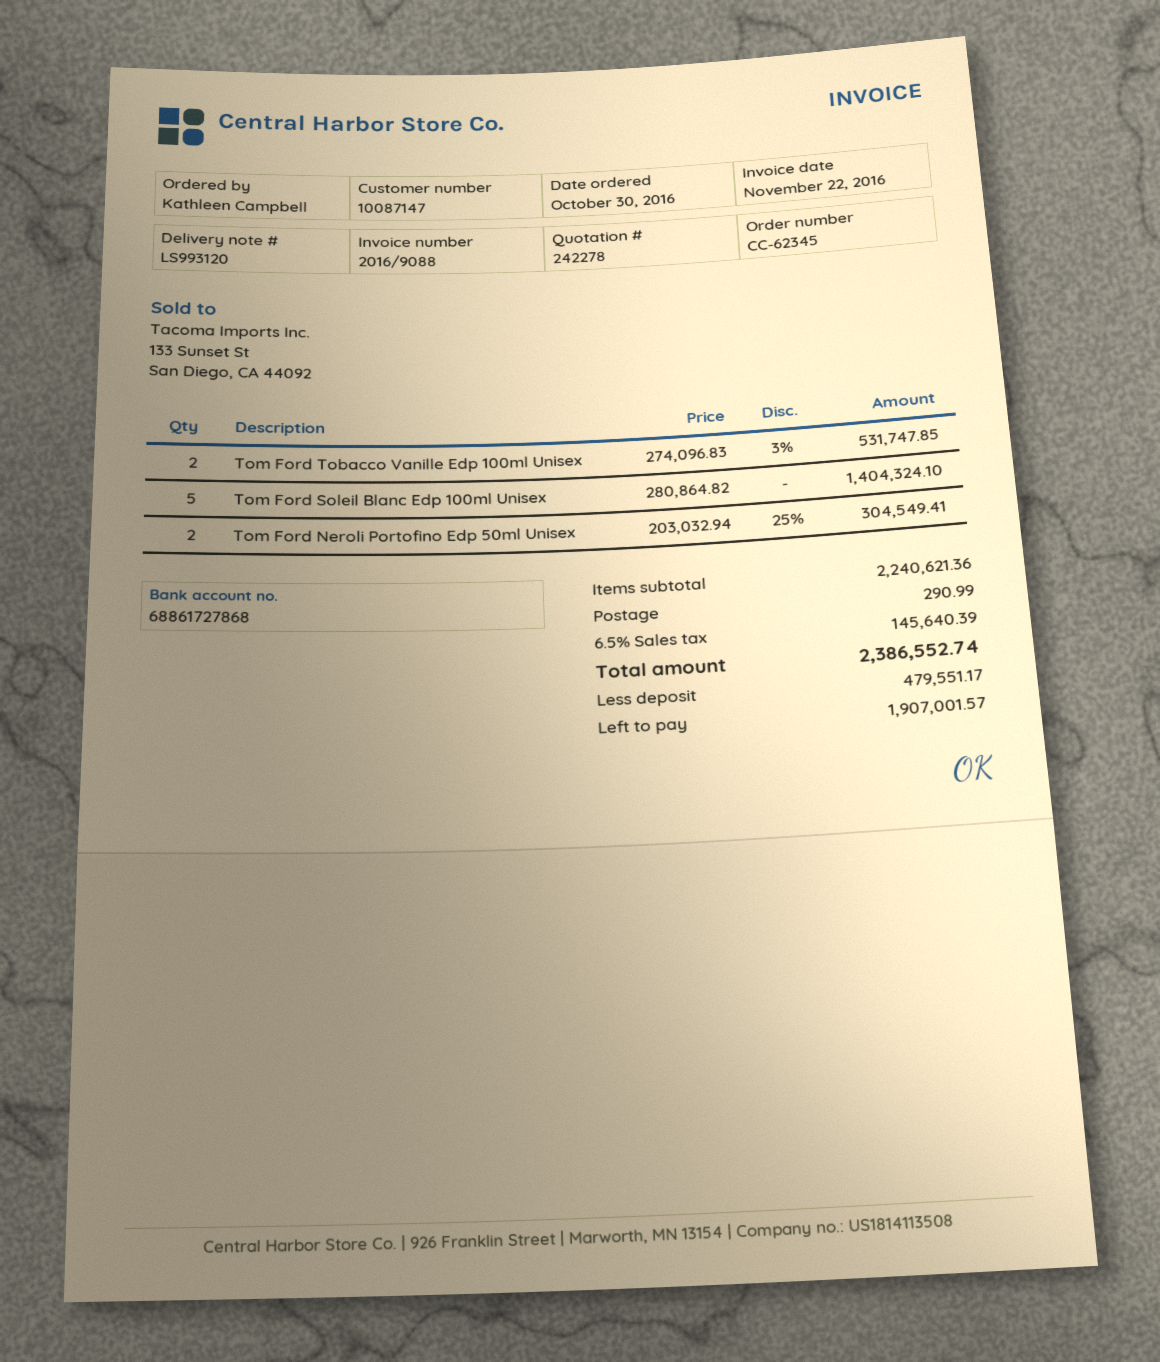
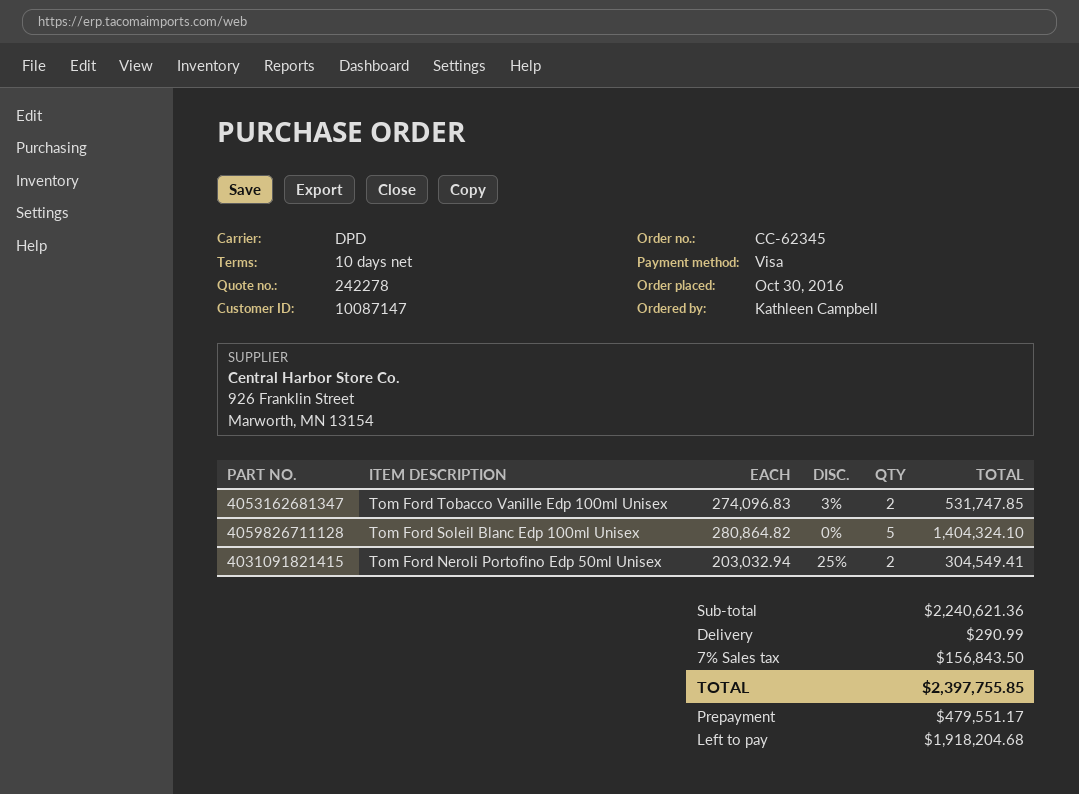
tax: 6.5% = 145640.39 -> 7% = 156843.50
total: 2386552.74 -> 2397755.85
balance: 1907001.57 -> 1918204.68

